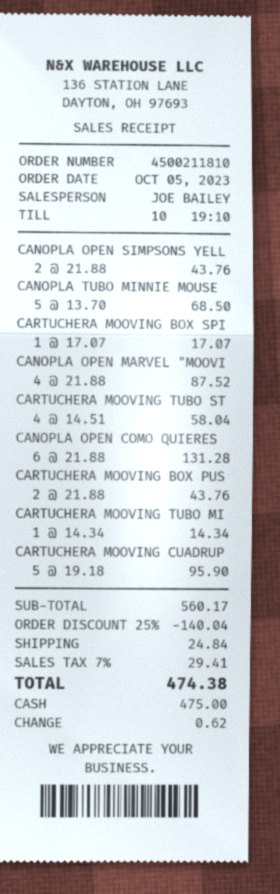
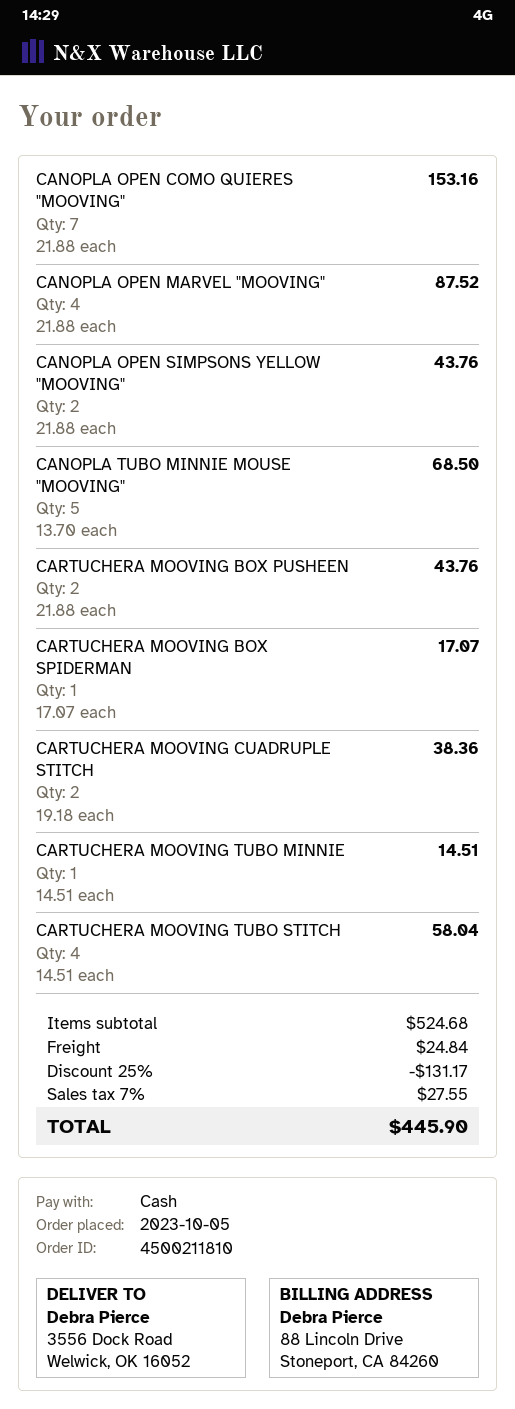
CANOPLA OPEN COMO QUIERES: 6 x 21.88 = 131.28 -> 7 x 21.88 = 153.16
CARTUCHERA MOOVING TUBO MI: 1 x 14.34 = 14.34 -> 1 x 14.51 = 14.51
CARTUCHERA MOOVING CUADRUP: 5 x 19.18 = 95.90 -> 2 x 19.18 = 38.36
subtotal: 560.17 -> 524.68
discount: 25% = 140.04 -> 25% = 131.17
tax: 7% = 29.41 -> 7% = 27.55
total: 474.38 -> 445.90

